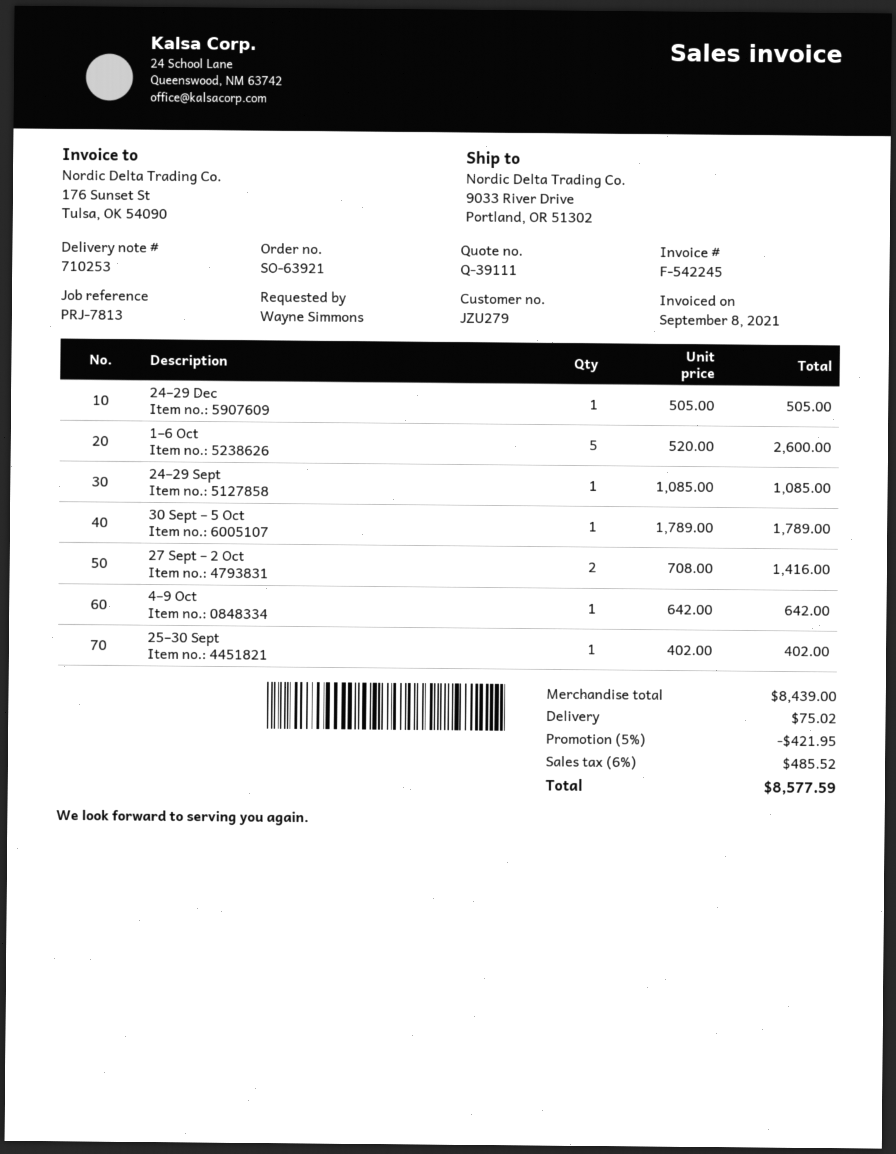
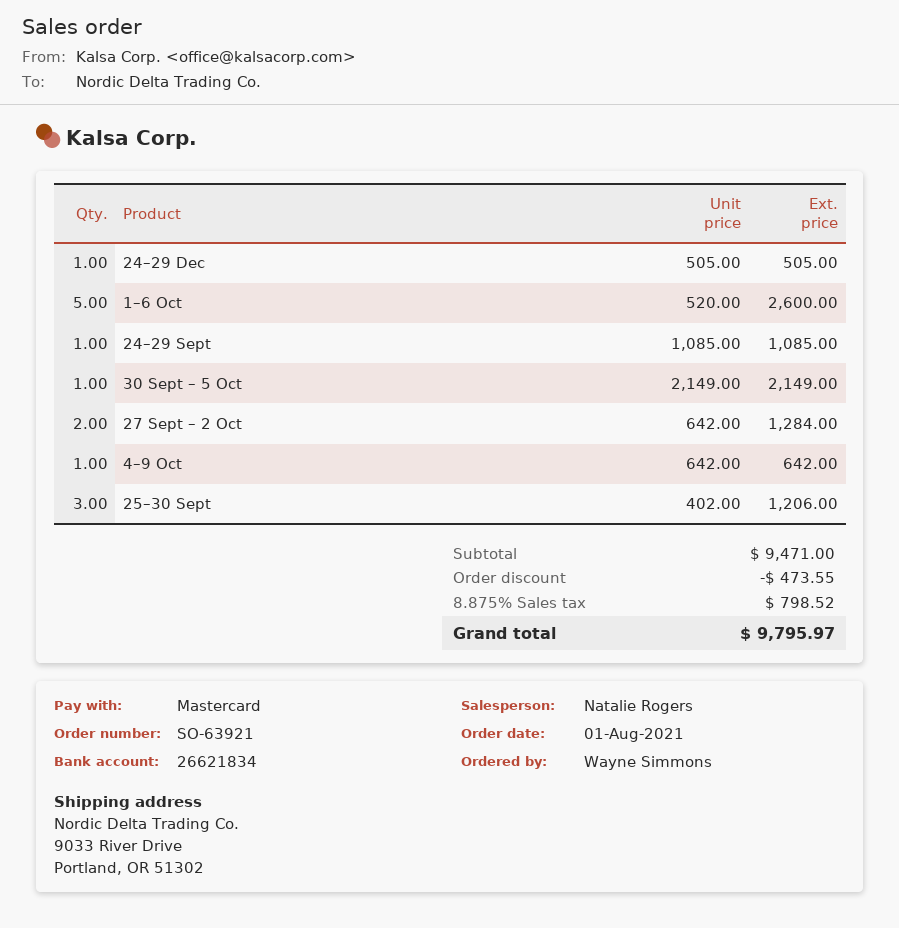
30 Sept – 5 Oct: 1 x 1789.00 = 1789.00 -> 1 x 2149.00 = 2149.00
27 Sept – 2 Oct: 2 x 708.00 = 1416.00 -> 2 x 642.00 = 1284.00
25–30 Sept: 1 x 402.00 = 402.00 -> 3 x 402.00 = 1206.00
subtotal: 8439.00 -> 9471.00
discount: 421.95 -> 473.55
shipping: 75.02 -> none
tax: 6% = 485.52 -> 8.875% = 798.52
total: 8577.59 -> 9795.97

